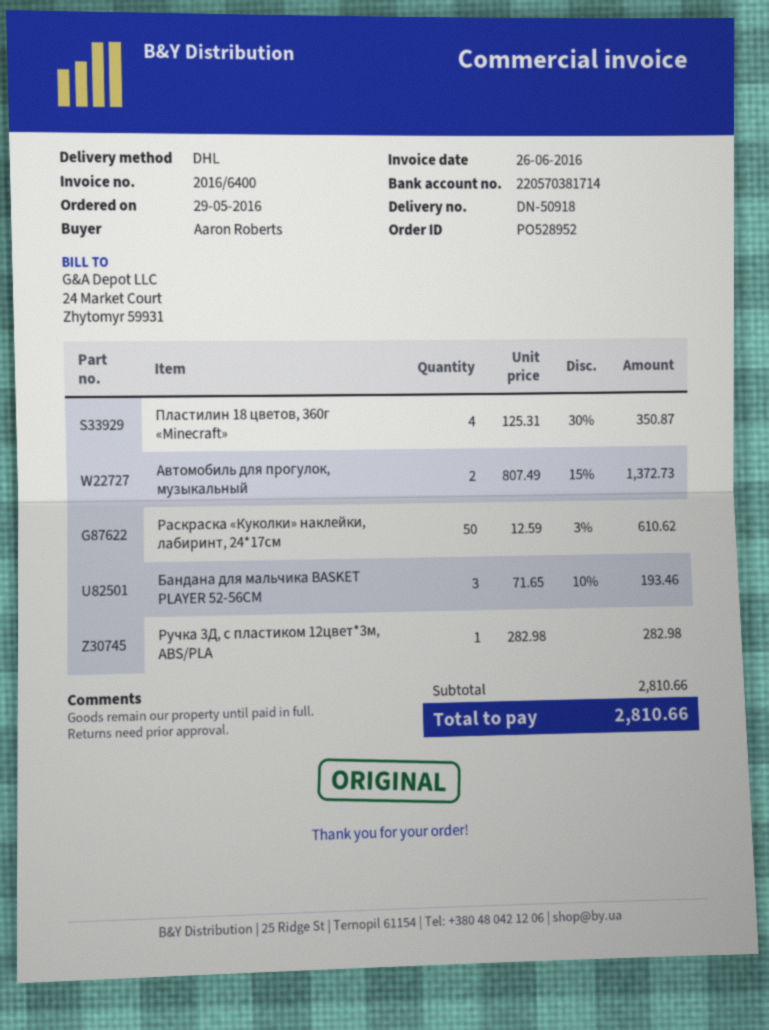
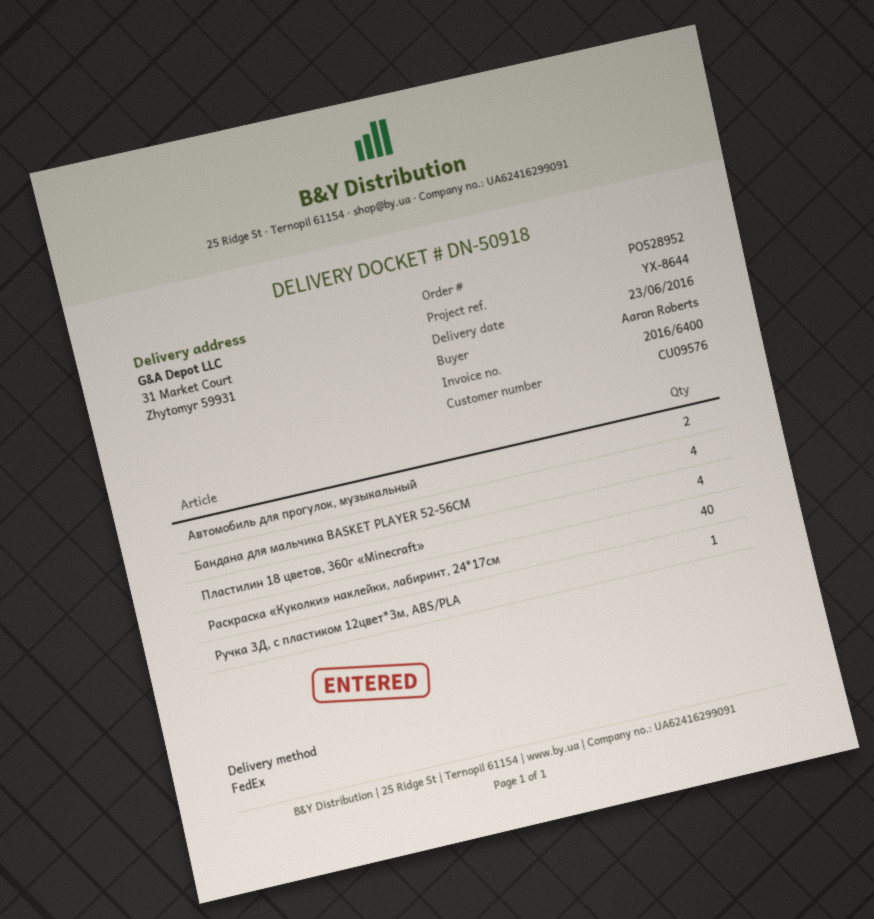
shipping method: DHL -> FedEx
Раскраска «Куколки» наклейки, лабиринт, 24*17см: 50 -> 40
Бандана для мальчика BASKET PLAYER 52-56СМ: 3 -> 4

